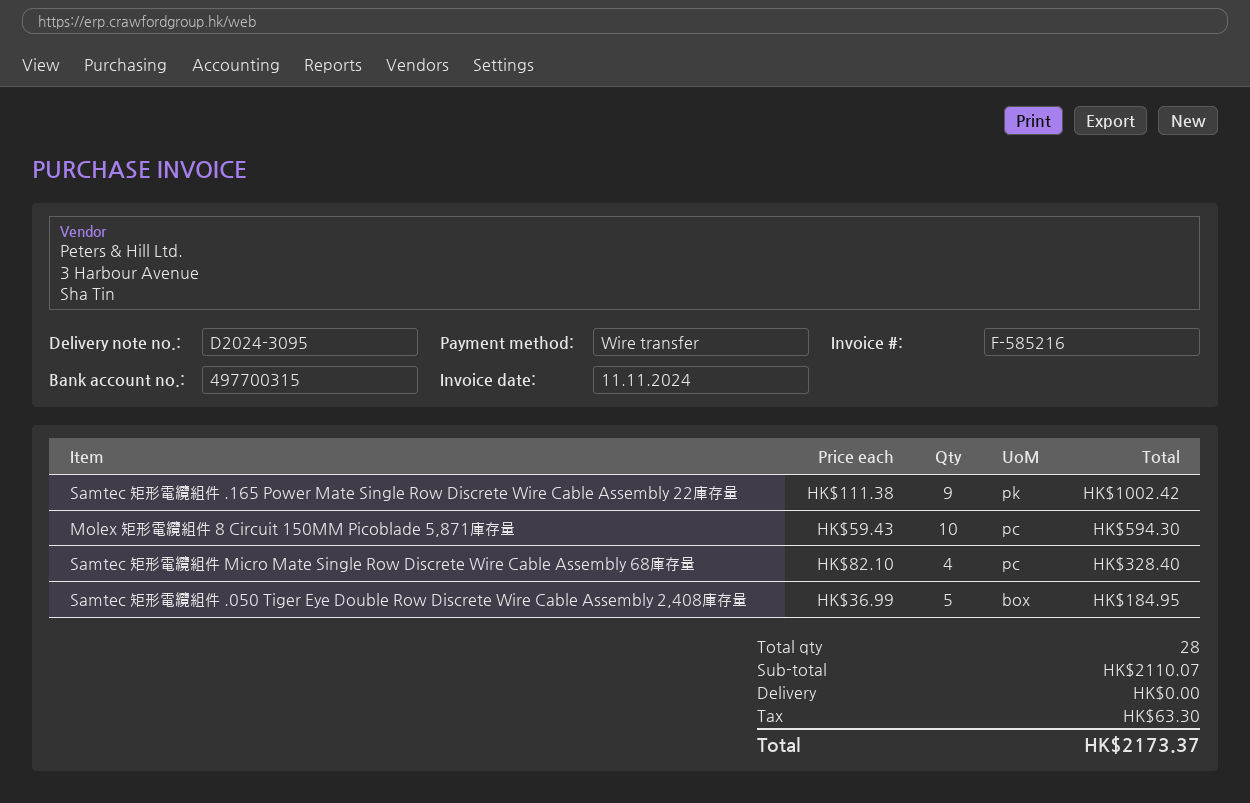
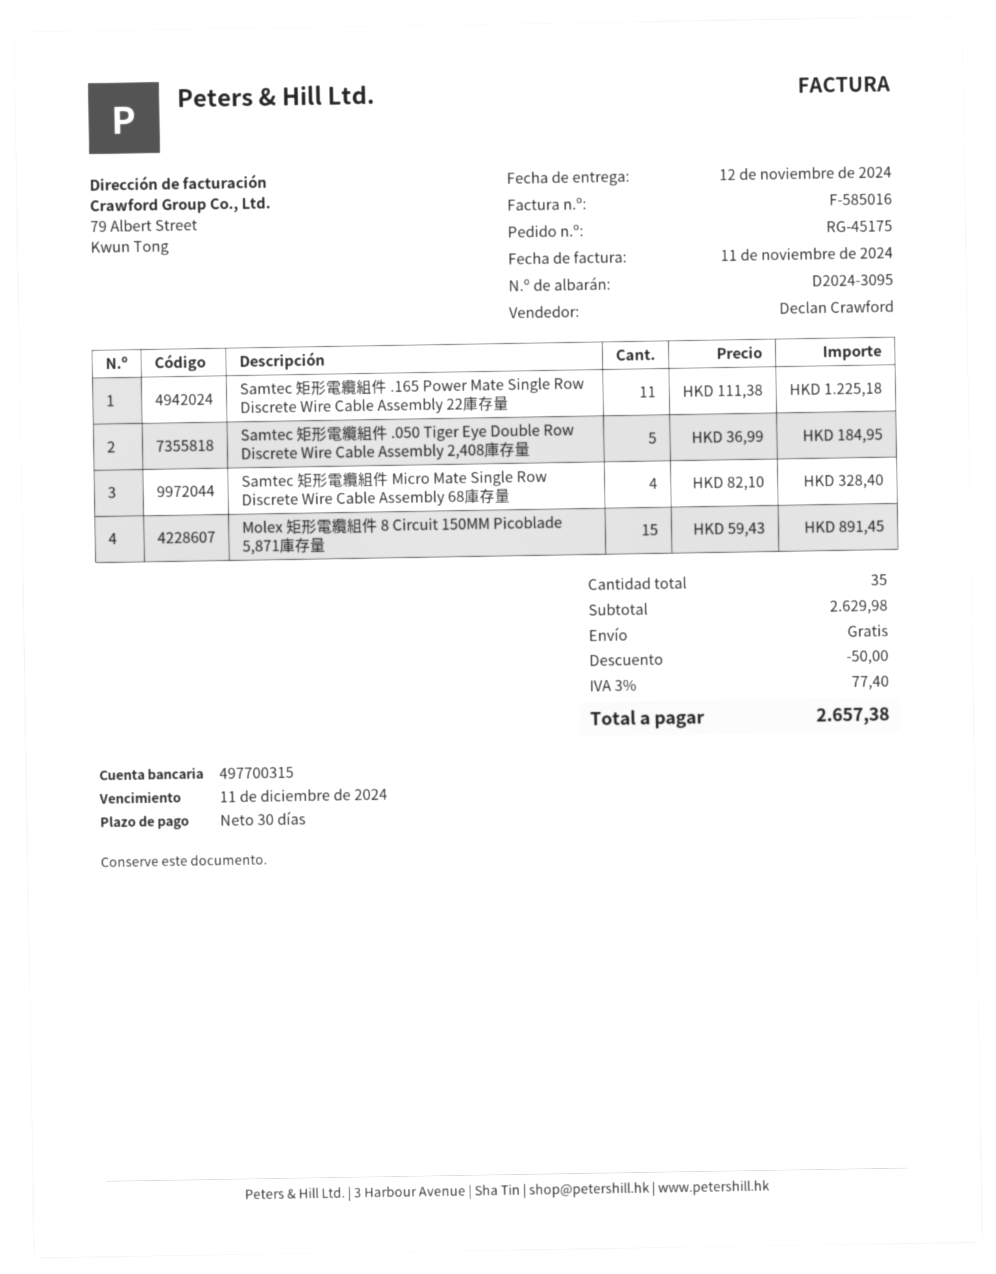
invoice number: F-585216 -> F-585016
Samtec 矩形電纜組件 .165 Power Mate Single Row Discrete Wire Cable Assembly 22庫存量: 9 x 111.38 = 1002.42 -> 11 x 111.38 = 1225.18
Molex 矩形電纜組件 8 Circuit 150MM Picoblade 5,871庫存量: 10 x 59.43 = 594.30 -> 15 x 59.43 = 891.45
total quantity: 28 -> 35
subtotal: 2110.07 -> 2629.98
discount: none -> 50.00
tax: 63.30 -> 77.40
total: 2173.37 -> 2657.38

